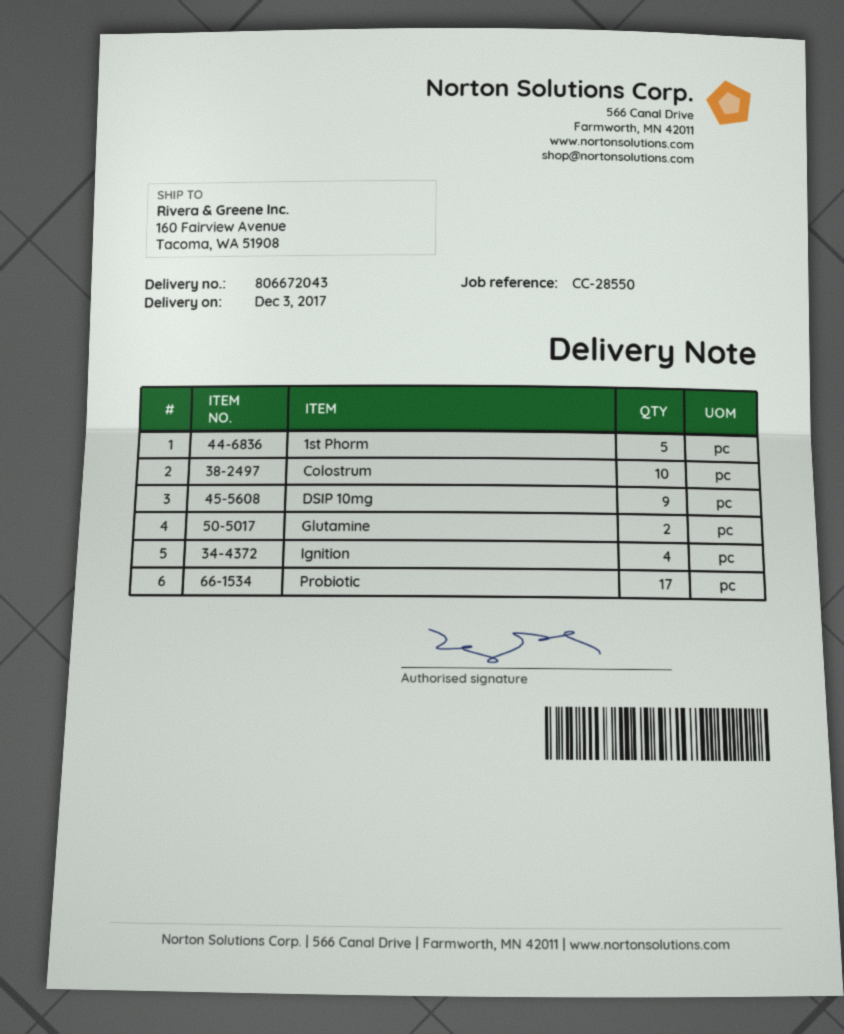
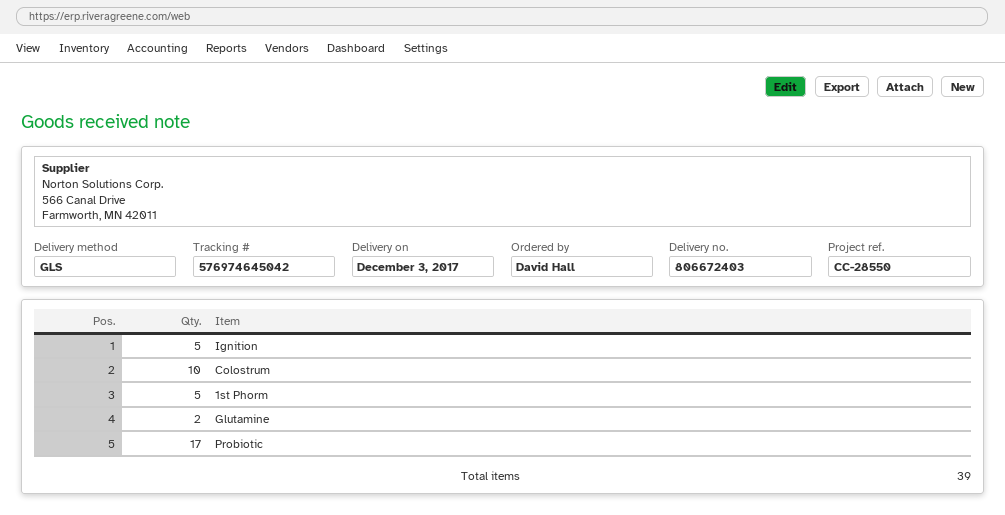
delivery note number: 806672043 -> 806672403
DSIP 10mg: 9 -> none
Ignition: 4 -> 5

